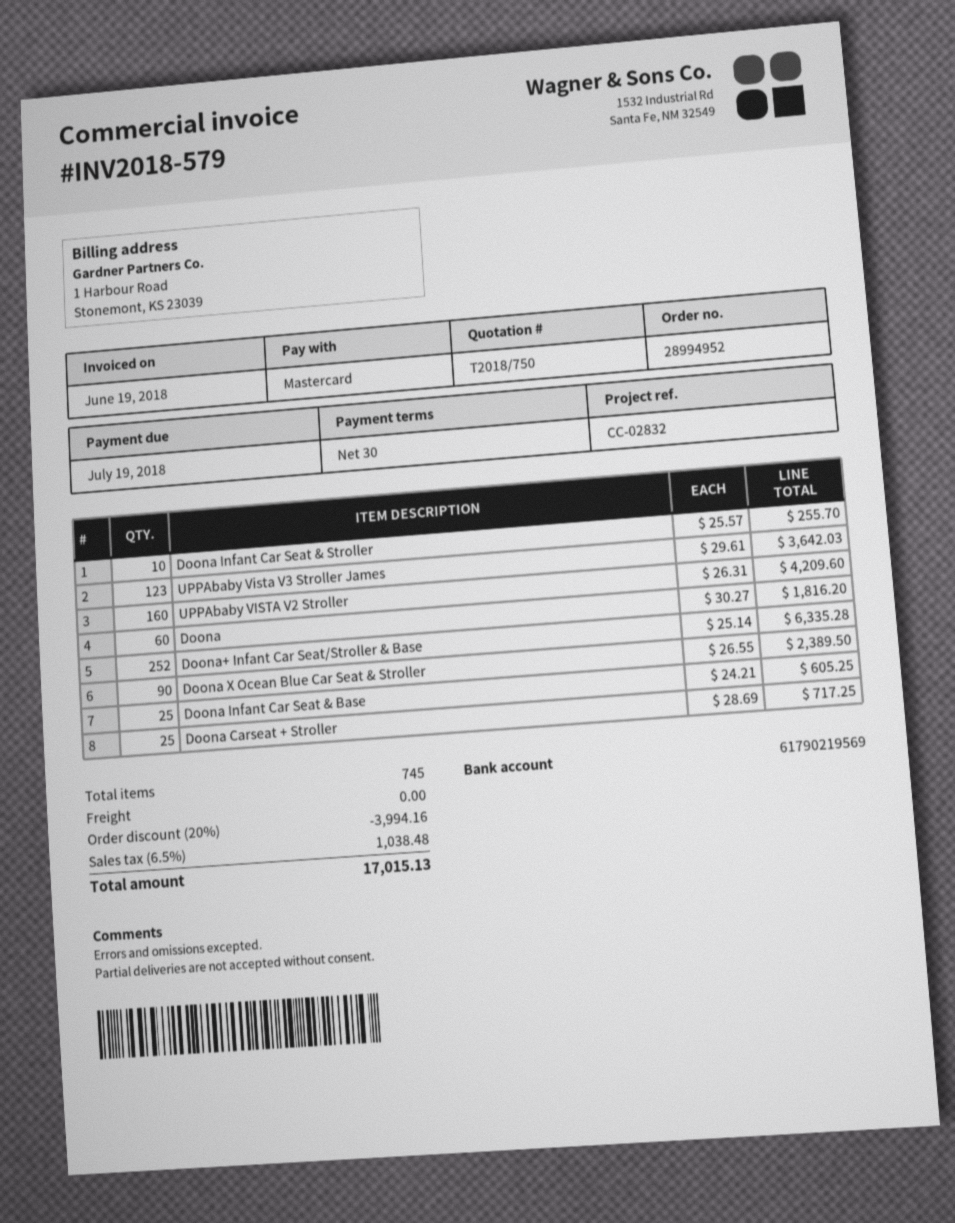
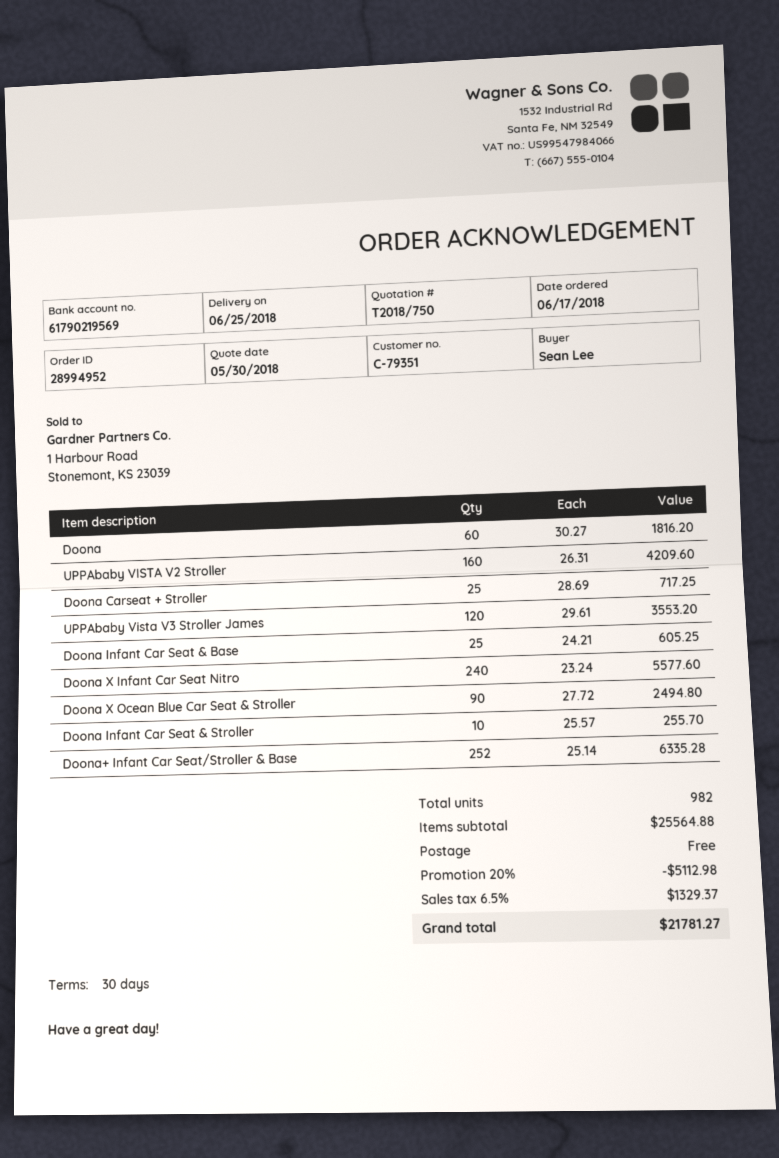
UPPAbaby Vista V3 Stroller James: 123 x 29.61 = 3642.03 -> 120 x 29.61 = 3553.20
Doona X Ocean Blue Car Seat & Stroller: 90 x 26.55 = 2389.50 -> 90 x 27.72 = 2494.80
Doona X Infant Car Seat Nitro: none -> 240 x 23.24 = 5577.60
total quantity: 745 -> 982
discount: 20% = 3994.16 -> 20% = 5112.98
tax: 6.5% = 1038.48 -> 6.5% = 1329.37
total: 17015.13 -> 21781.27

